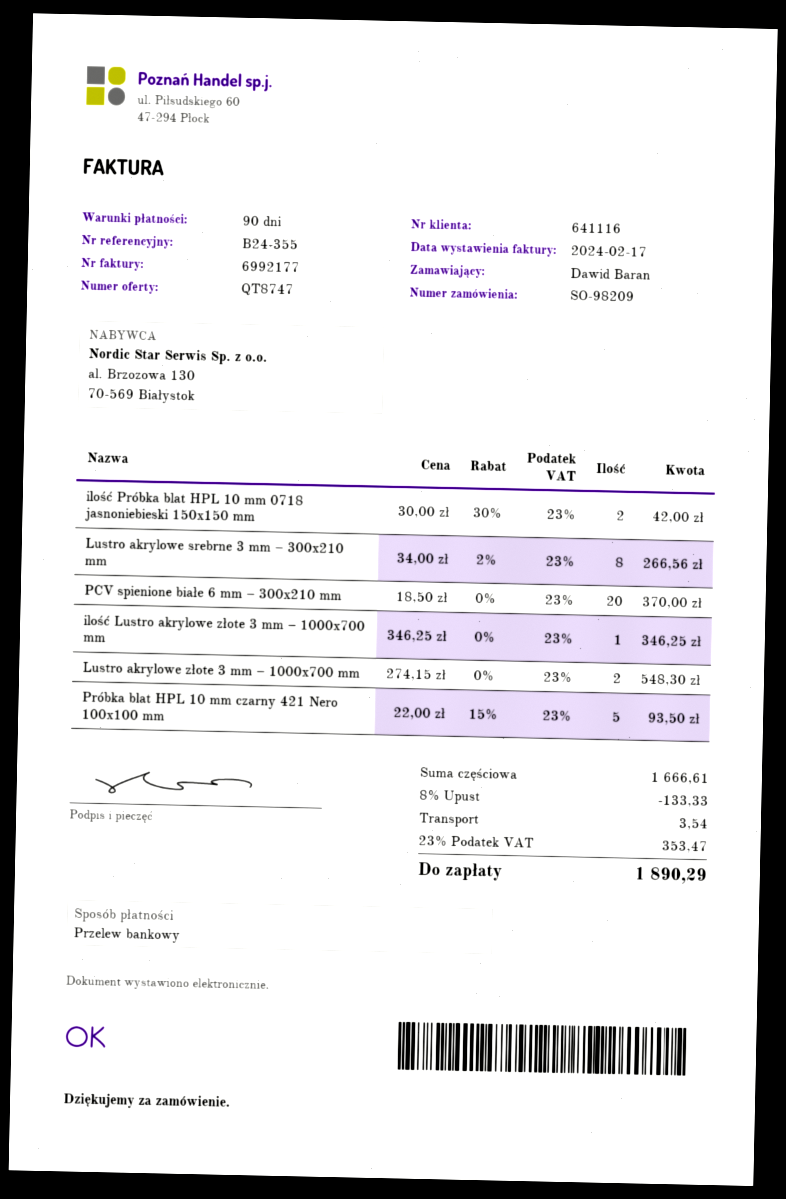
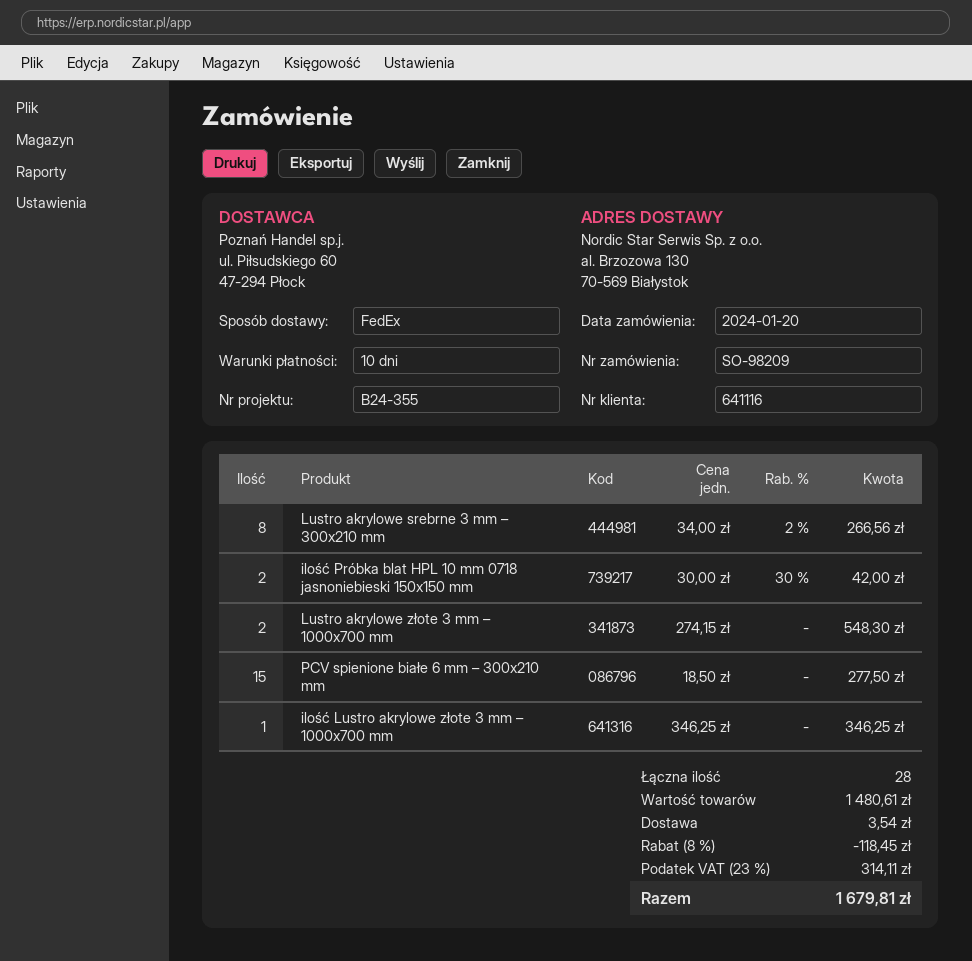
payment terms: 90 days -> 10 days
PCV spienione białe 6 mm – 300x210 mm: 20 x 18.50 = 370.00 -> 15 x 18.50 = 277.50
Próbka blat HPL 10 mm czarny 421 Nero 100x100 mm: 5 x 22.00 - 15% = 93.50 -> none
subtotal: 1666.61 -> 1480.61
discount: 8% = 133.33 -> 8% = 118.45
tax: 23% = 353.47 -> 23% = 314.11
total: 1890.29 -> 1679.81

